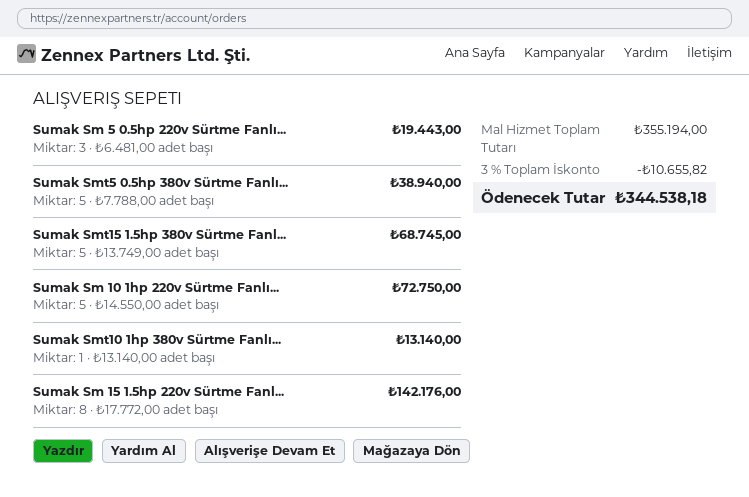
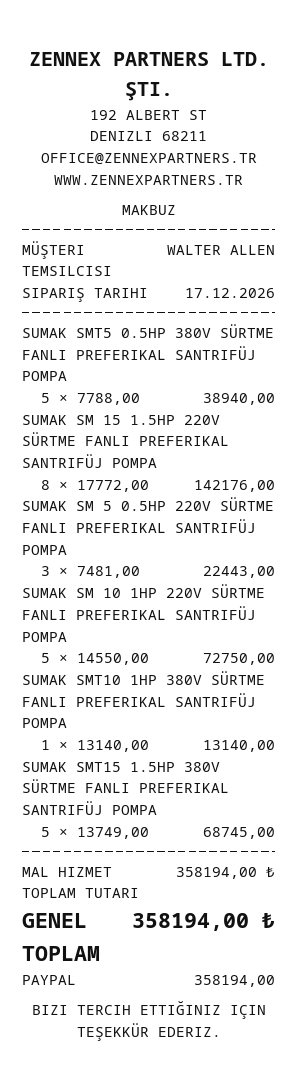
Sumak Sm 5 0.5hp 220v Sürtme Fanlı...: 3 x 6481.00 = 19443.00 -> 3 x 7481.00 = 22443.00
subtotal: 355194.00 -> 358194.00
discount: 3% = 10655.82 -> none
total: 344538.18 -> 358194.00

